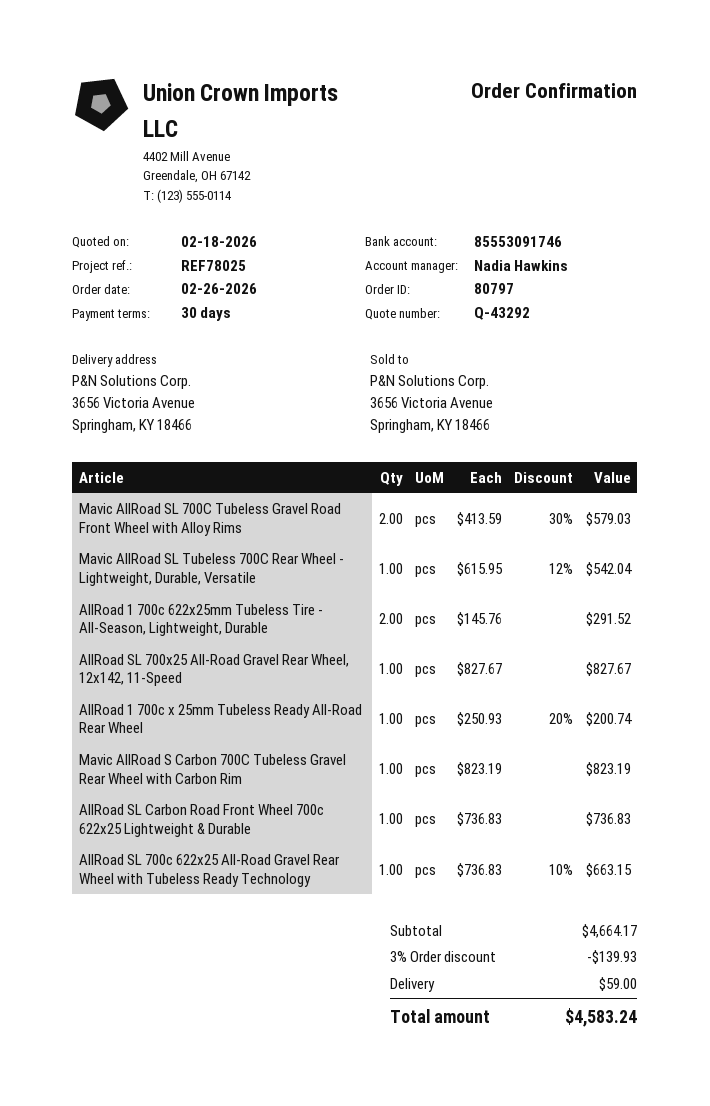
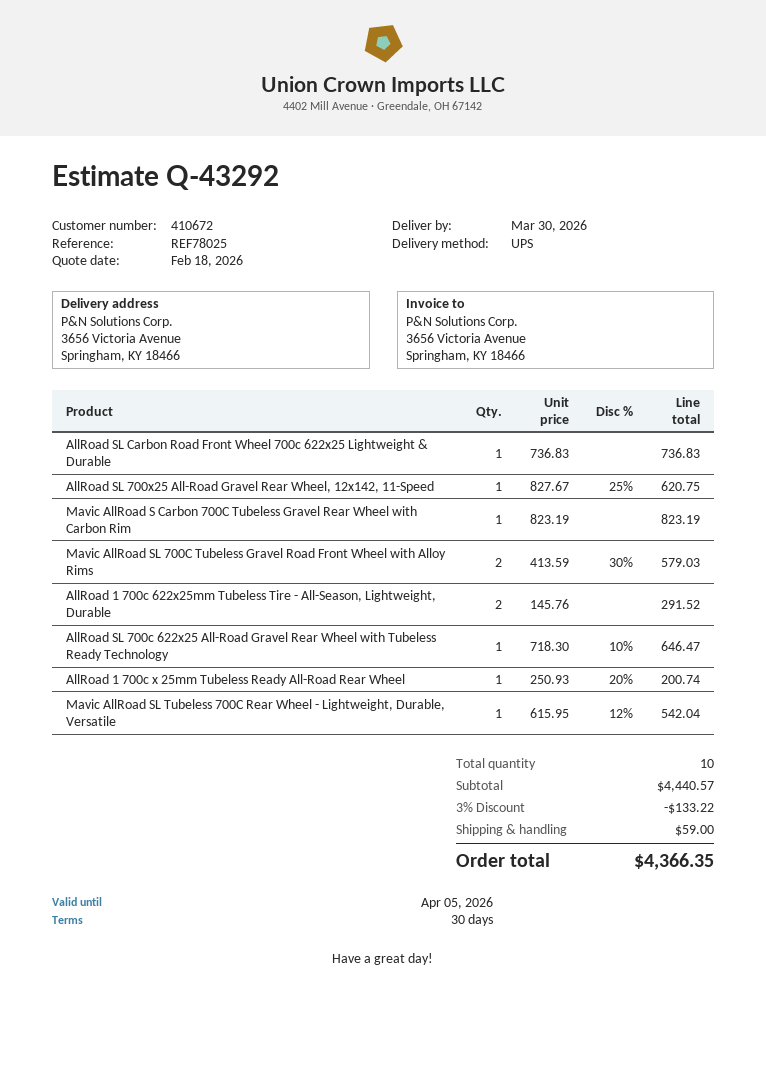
AllRoad SL 700x25 All-Road Gravel Rear Wheel, 12x142, 11-Speed: 1 x 827.67 = 827.67 -> 1 x 827.67 - 25% = 620.75
AllRoad SL 700c 622x25 All-Road Gravel Rear Wheel with Tubeless Ready Technology: 1 x 736.83 - 10% = 663.15 -> 1 x 718.30 - 10% = 646.47
subtotal: 4664.17 -> 4440.57
discount: 3% = 139.93 -> 3% = 133.22
total: 4583.24 -> 4366.35

